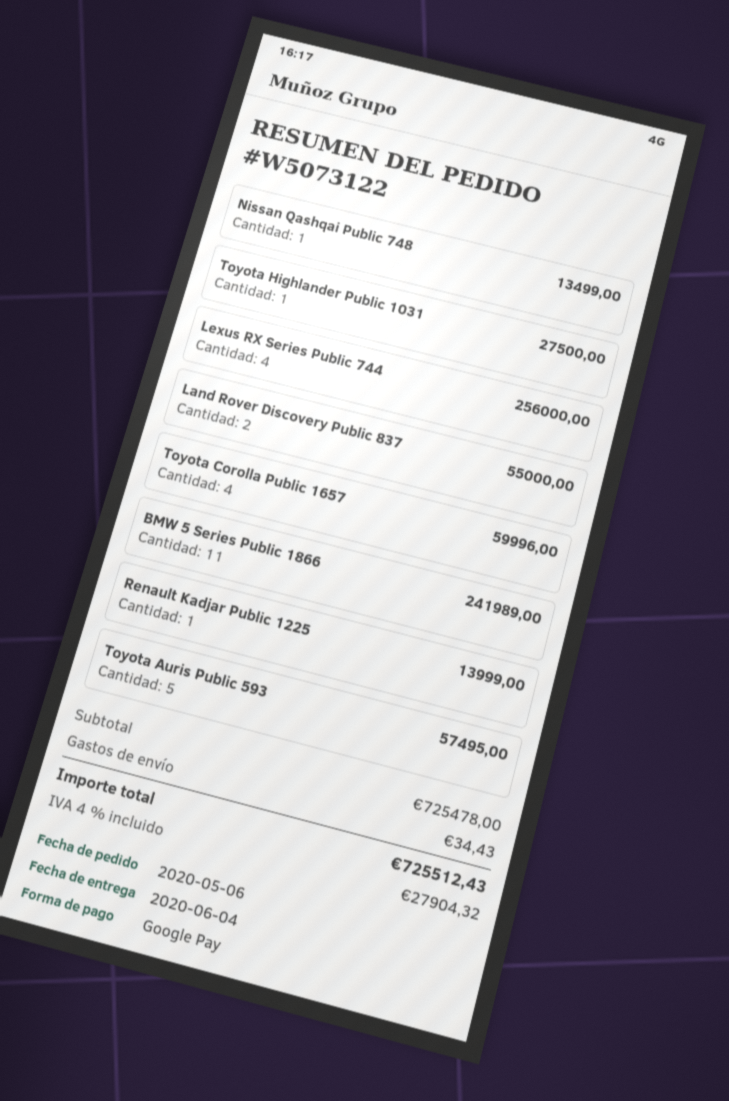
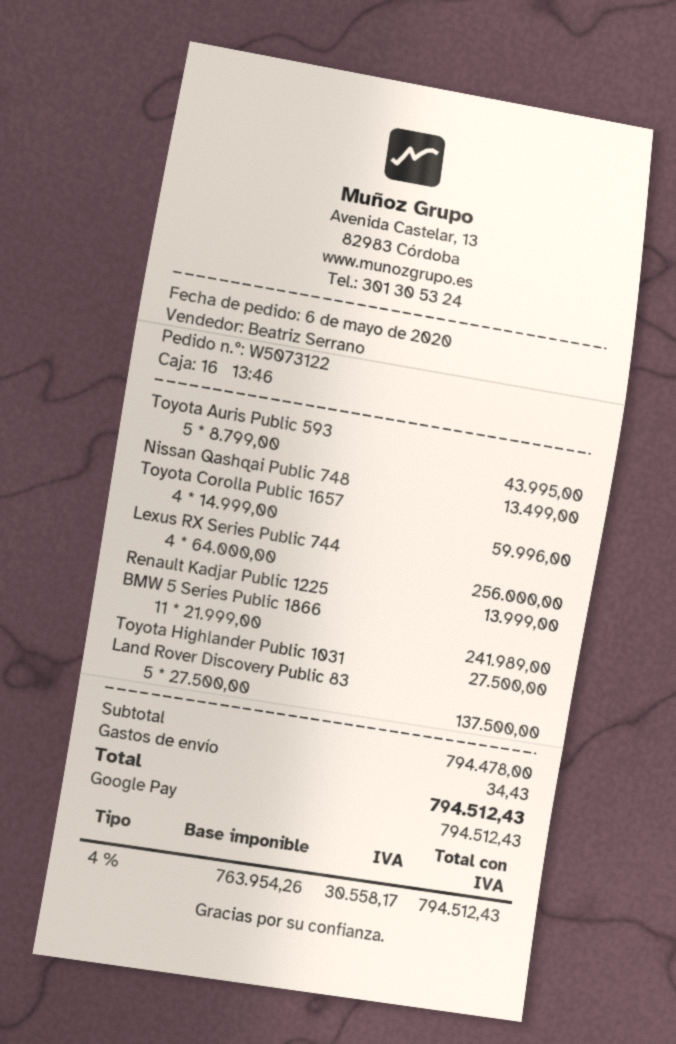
Land Rover Discovery Public 837: 2 for 55000.00 -> 5 for 137500.00
Toyota Auris Public 593: 5 for 57495.00 -> 5 for 43995.00
subtotal: 725478.00 -> 794478.00
tax: 4% = 27904.32 -> 4% = 30558.17
total: 725512.43 -> 794512.43

